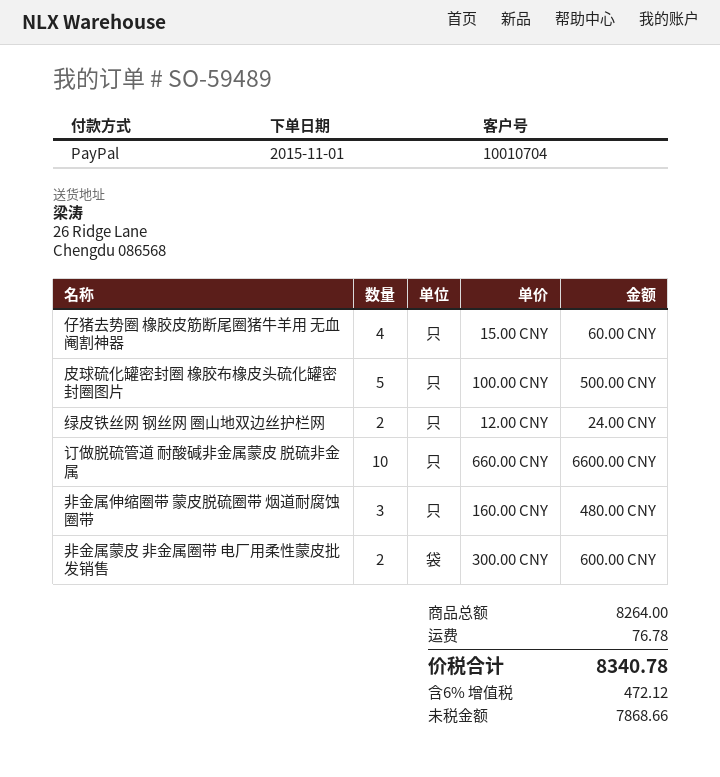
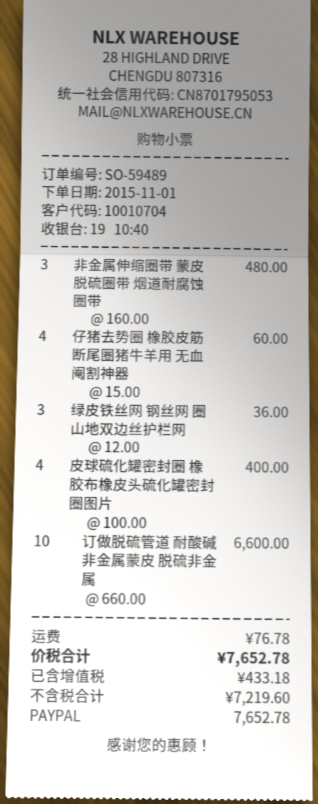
皮球硫化罐密封圈 橡胶布橡皮头硫化罐密封圈图片: 5 x 100.00 = 500.00 -> 4 x 100.00 = 400.00
绿皮铁丝网 钢丝网 圈山地双边丝护栏网: 2 x 12.00 = 24.00 -> 3 x 12.00 = 36.00
非金属蒙皮 非金属圈带 电厂用柔性蒙皮批发销售: 2 x 300.00 = 600.00 -> none
net: 7868.66 -> 7219.60
tax: 472.12 -> 433.18
total: 8340.78 -> 7652.78

